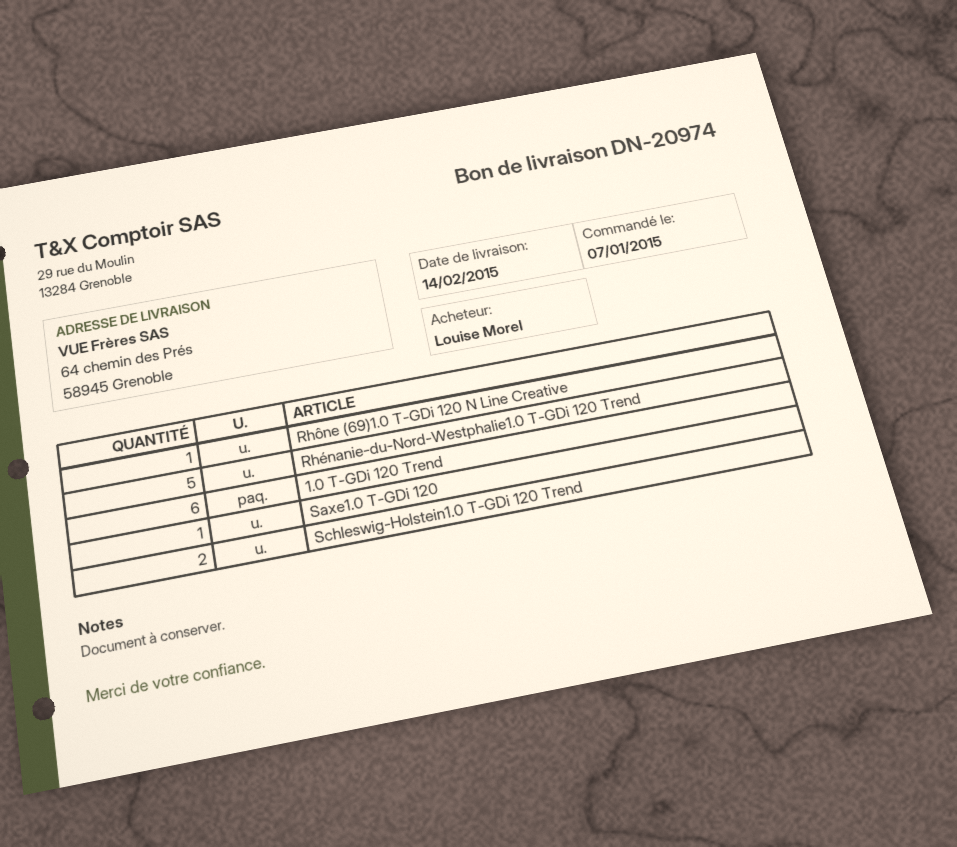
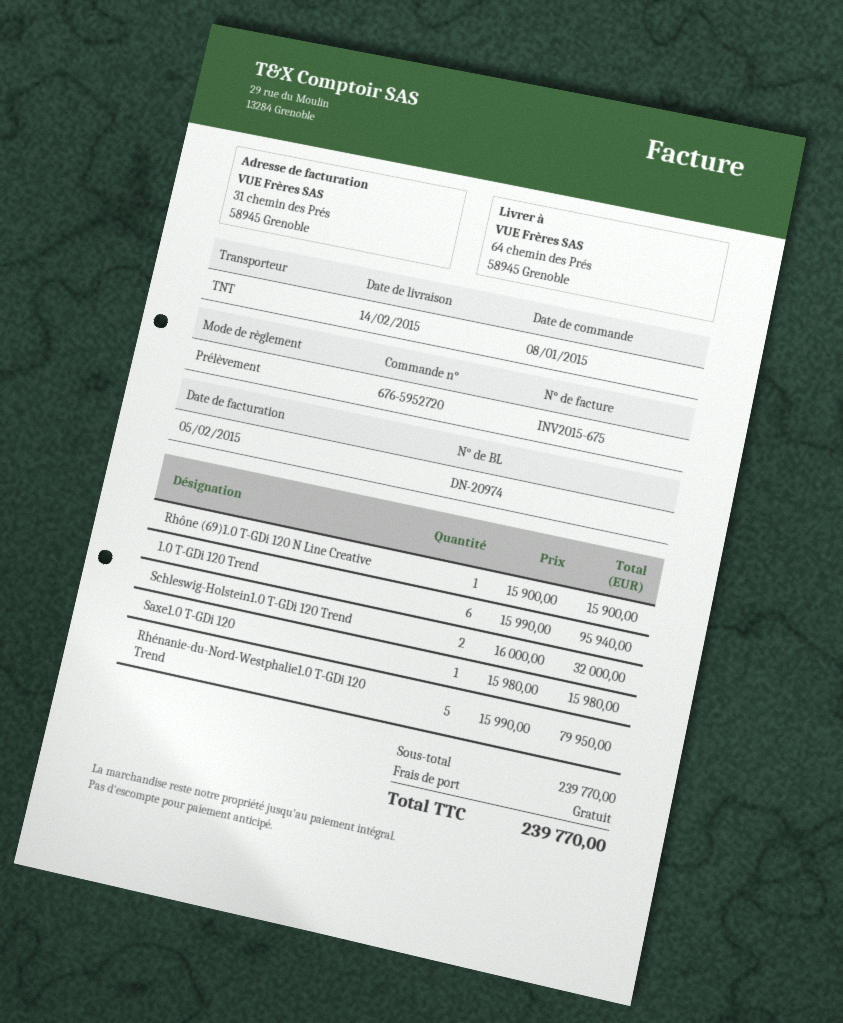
order date: 2015-01-07 -> 2015-01-08

